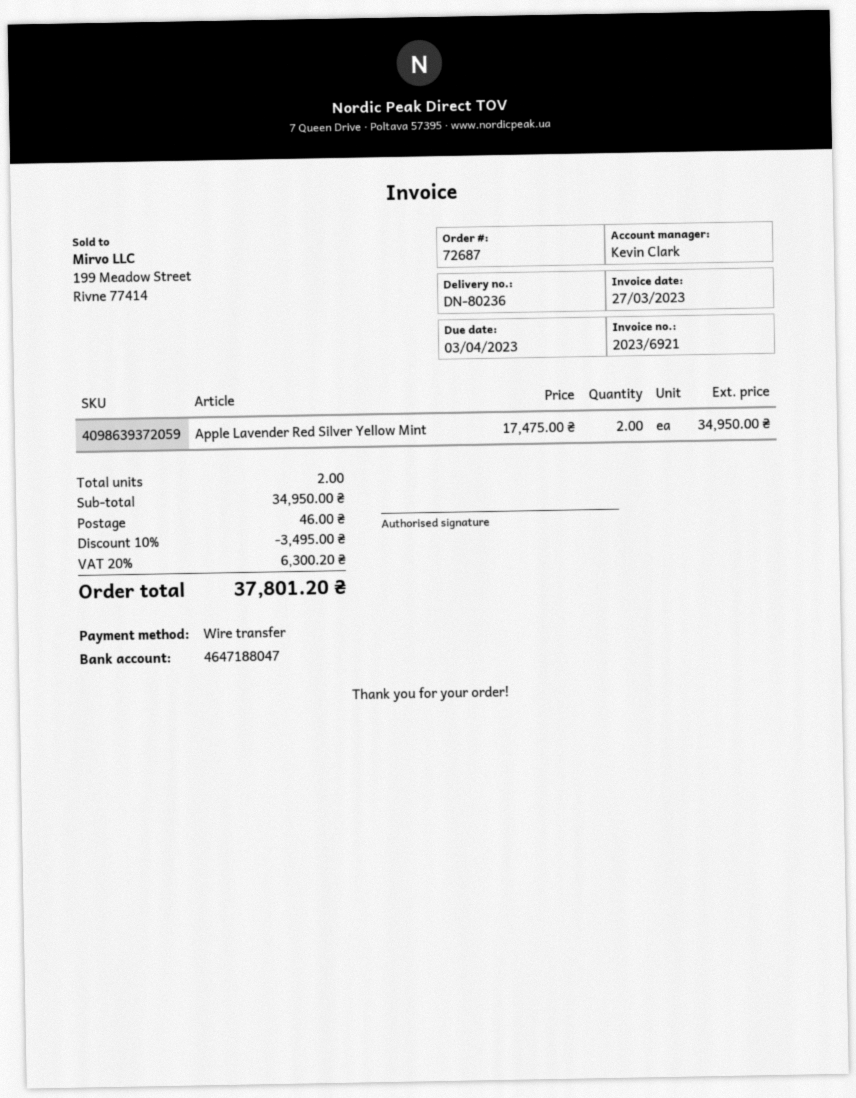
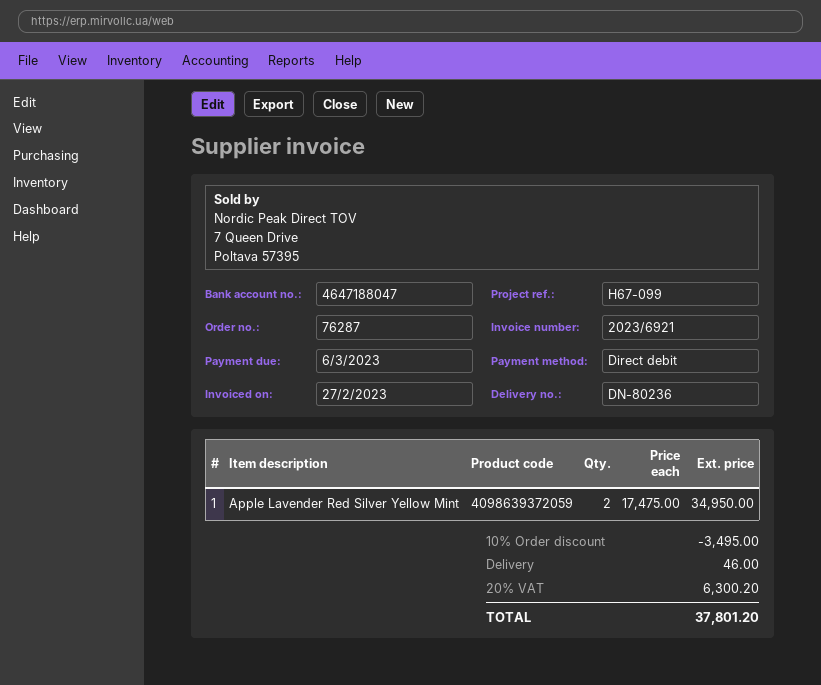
order number: 72687 -> 76287
invoice date: 2023-03-27 -> 2023-02-27
due date: 2023-04-03 -> 2023-03-06
payment method: bank transfer -> direct debit

